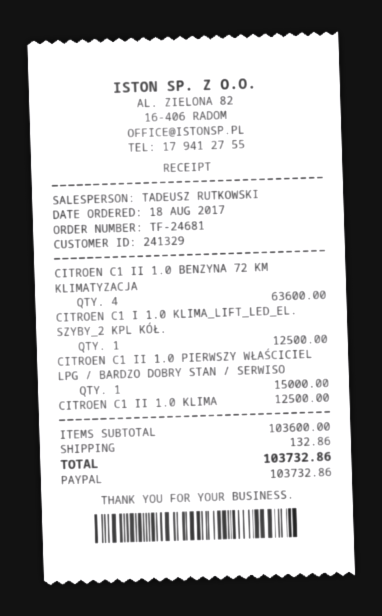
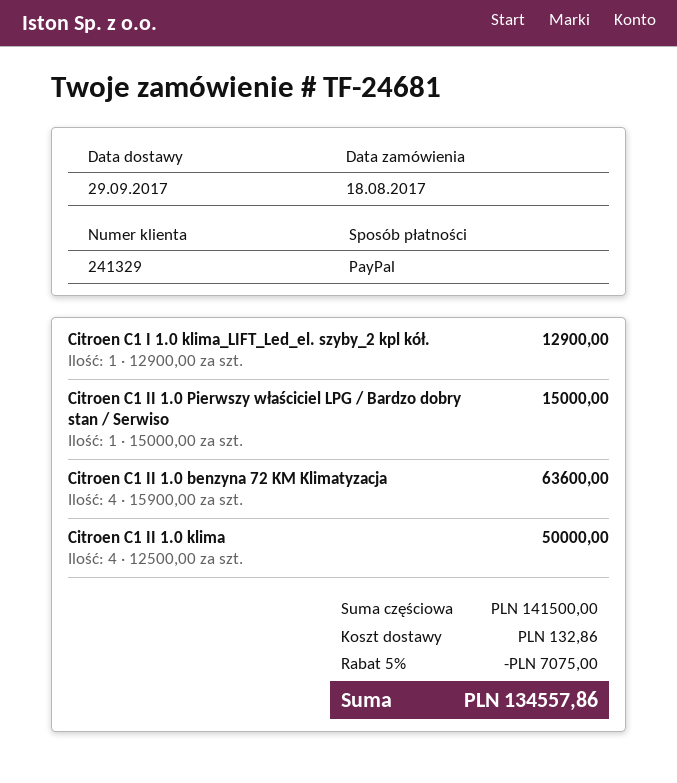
CITROEN C1 I 1.0 KLIMA_LIFT_LED_EL. SZYBY_2 KPL KÓŁ.: 1 for 12500.00 -> 1 for 12900.00
CITROEN C1 II 1.0 KLIMA: 1 for 12500.00 -> 4 for 50000.00
subtotal: 103600.00 -> 141500.00
discount: none -> 5% = 7075.00
total: 103732.86 -> 134557.86

